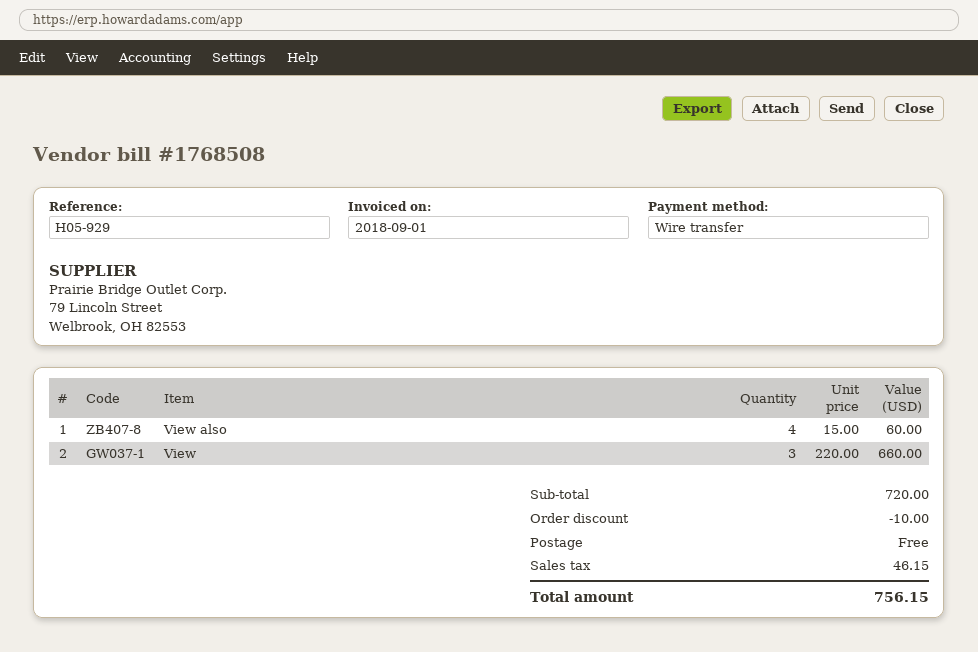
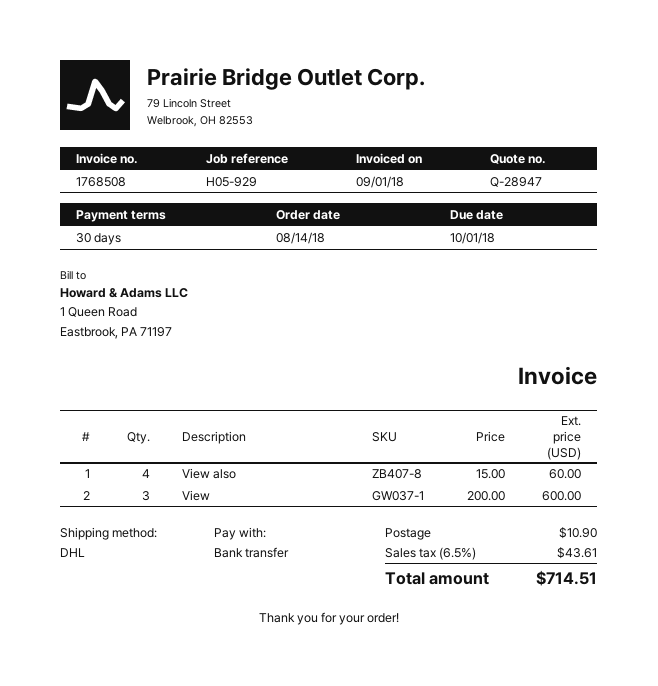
View: 3 x 220.00 = 660.00 -> 3 x 200.00 = 600.00
discount: 10.00 -> none
shipping: 0.00 -> 10.90
tax: 46.15 -> 43.61
total: 756.15 -> 714.51

